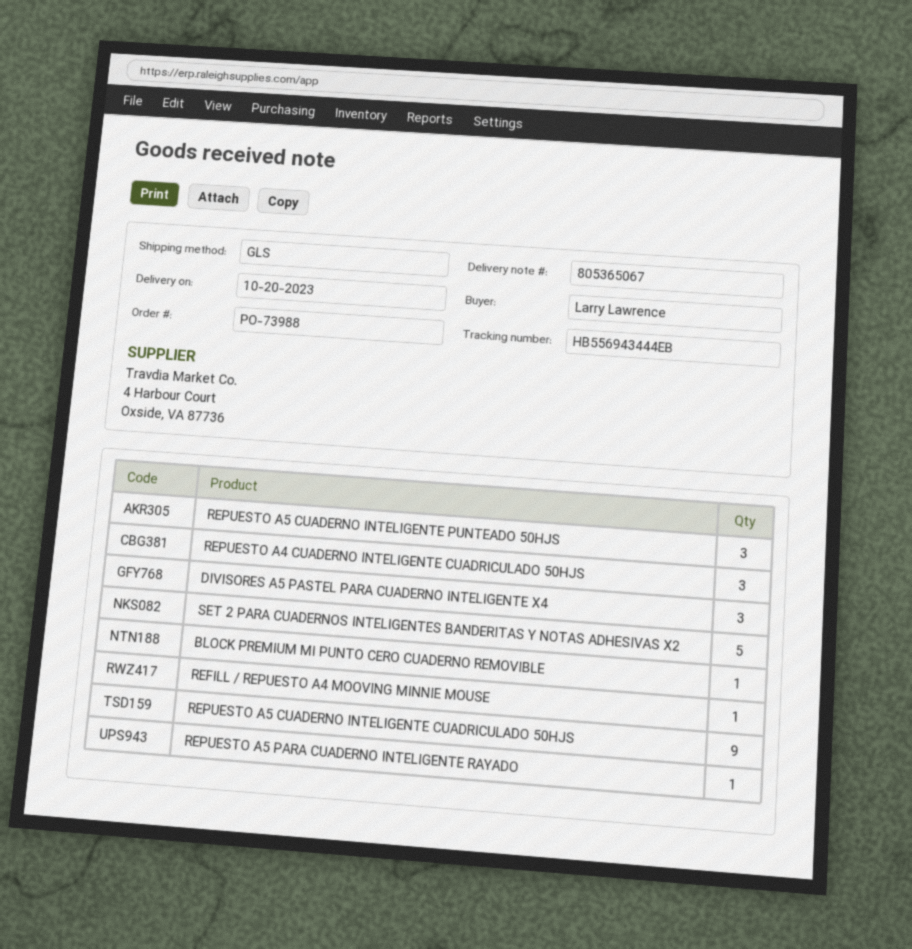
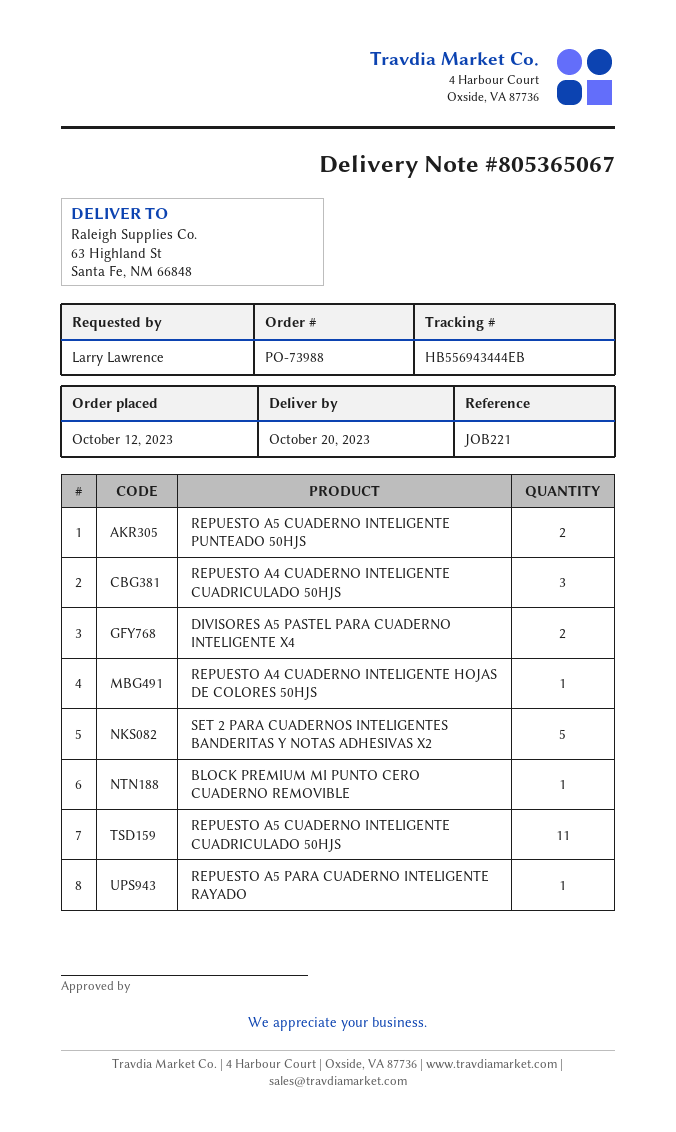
REPUESTO A5 CUADERNO INTELIGENTE PUNTEADO 50HJS: 3 -> 2
DIVISORES A5 PASTEL PARA CUADERNO INTELIGENTE X4: 3 -> 2
REFILL / REPUESTO A4 MOOVING MINNIE MOUSE: 1 -> none
REPUESTO A5 CUADERNO INTELIGENTE CUADRICULADO 50HJS: 9 -> 11
REPUESTO A4 CUADERNO INTELIGENTE HOJAS DE COLORES 50HJS: none -> 1

